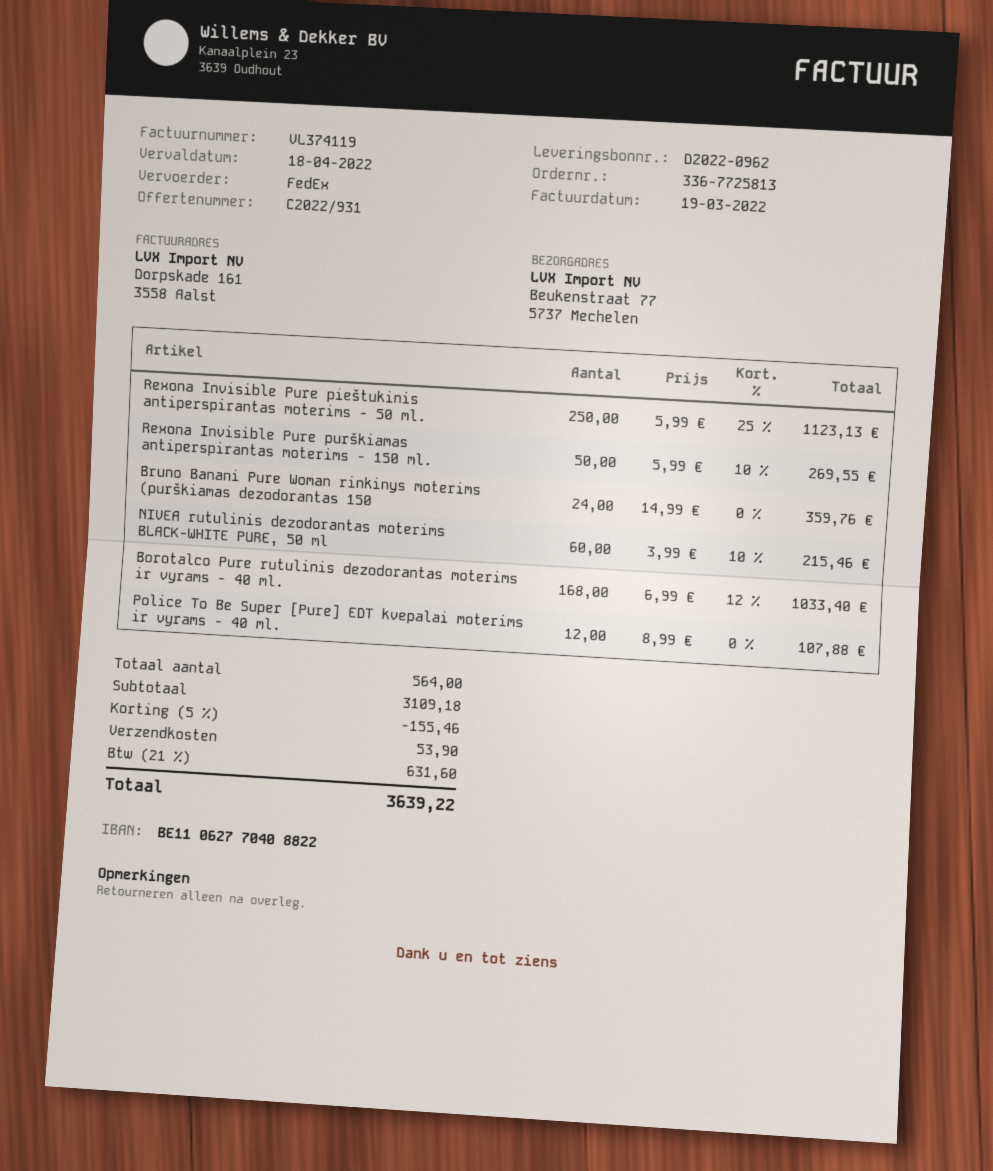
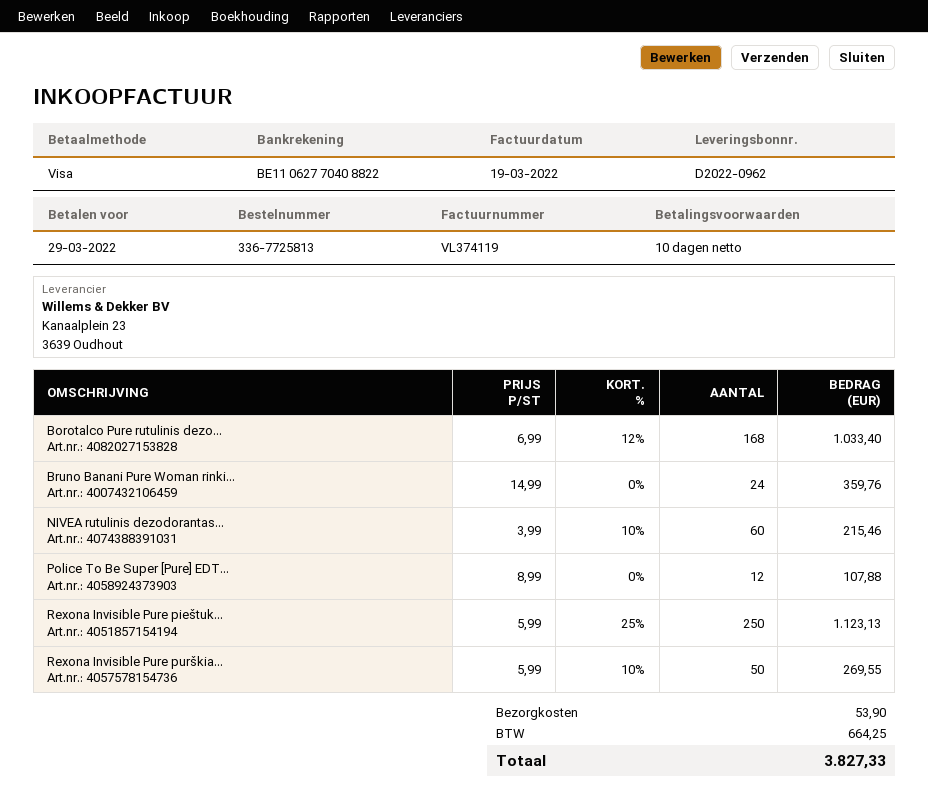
due date: 2022-04-18 -> 2022-03-29
discount: 5% = 155.46 -> none
tax: 631.60 -> 664.25
total: 3639.22 -> 3827.33

